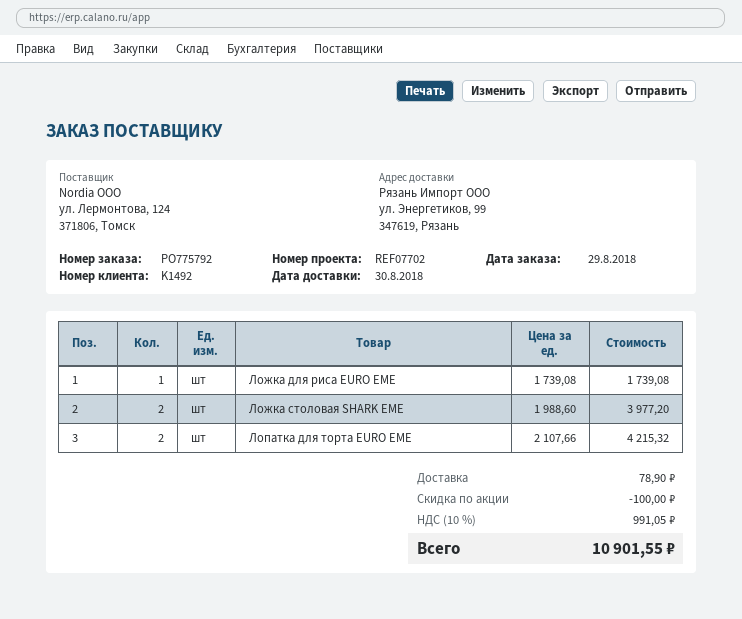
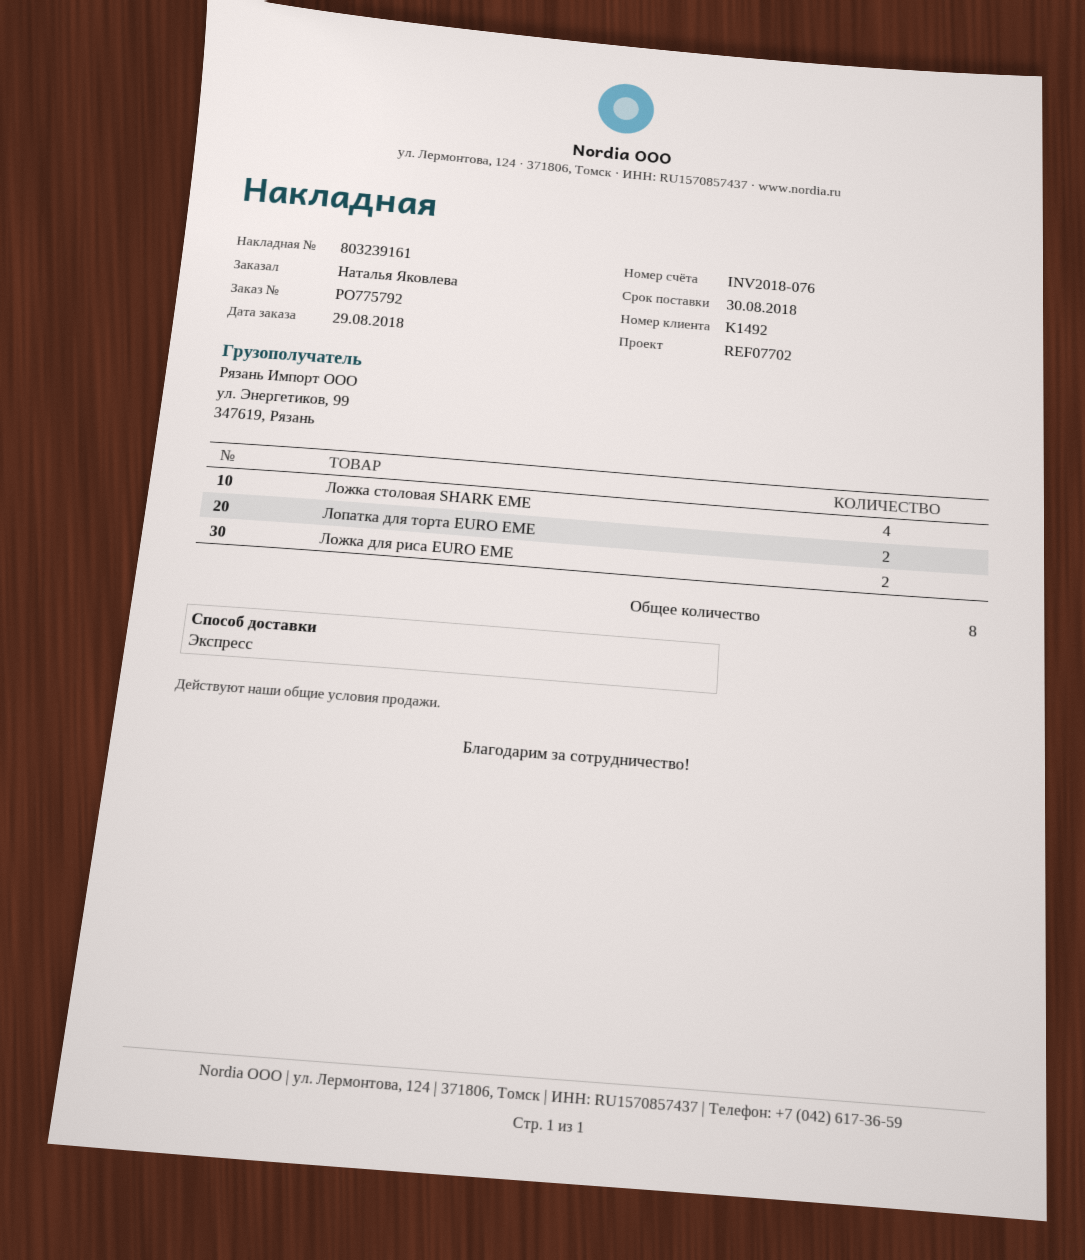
Ложка для риса EURO EME: 1 -> 2
Ложка столовая SHARK EME: 2 -> 4

